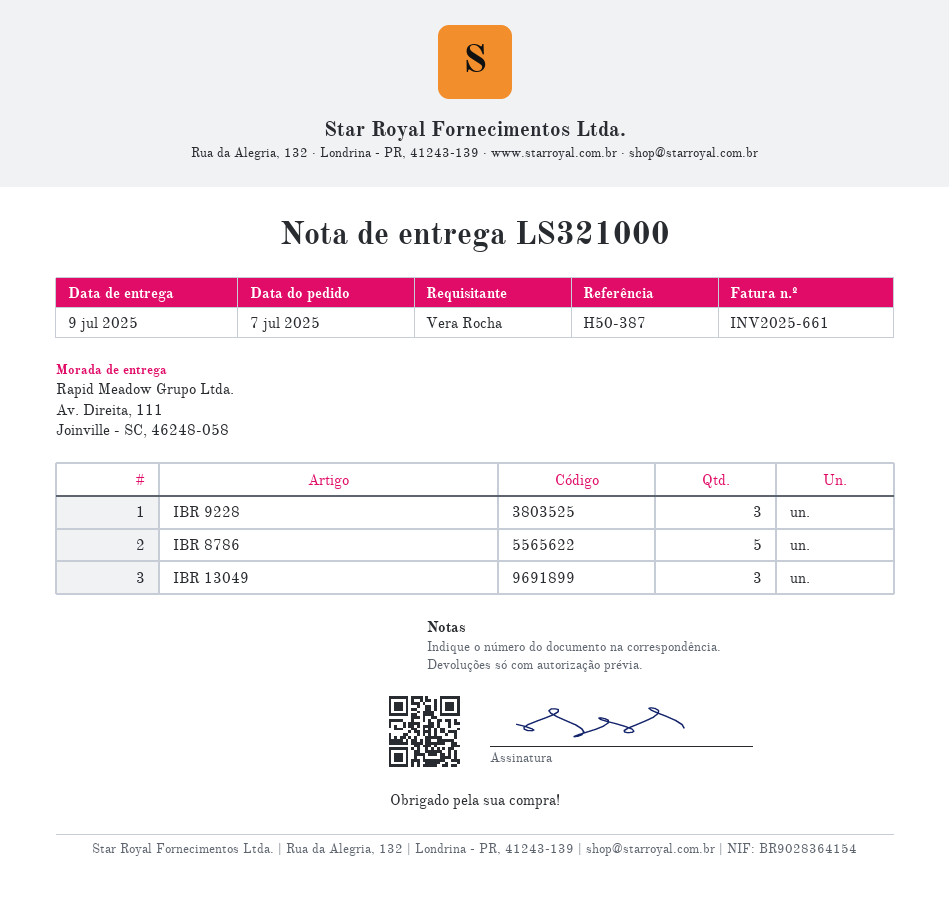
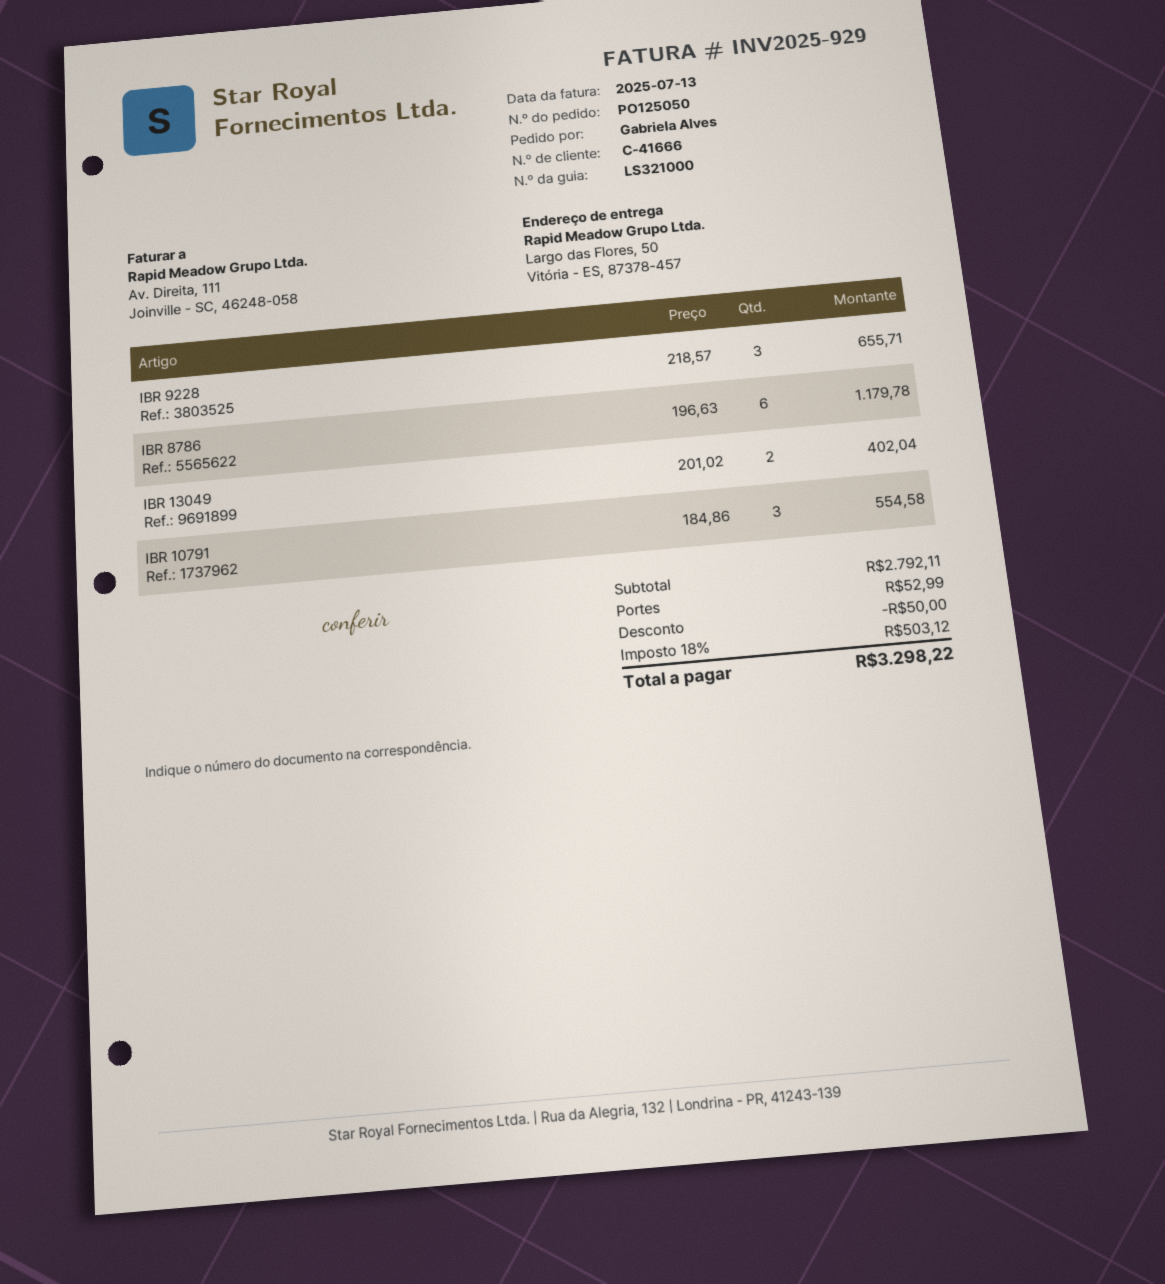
invoice number: INV2025-661 -> INV2025-929
ordered by: Vera Rocha -> Gabriela Alves
ship to: Av. Direita, 111, Joinville - SC, 46248-058 -> Largo das Flores, 50, Vitória - ES, 87378-457
IBR 8786: 5 -> 6
IBR 13049: 3 -> 2
IBR 10791: none -> 3

